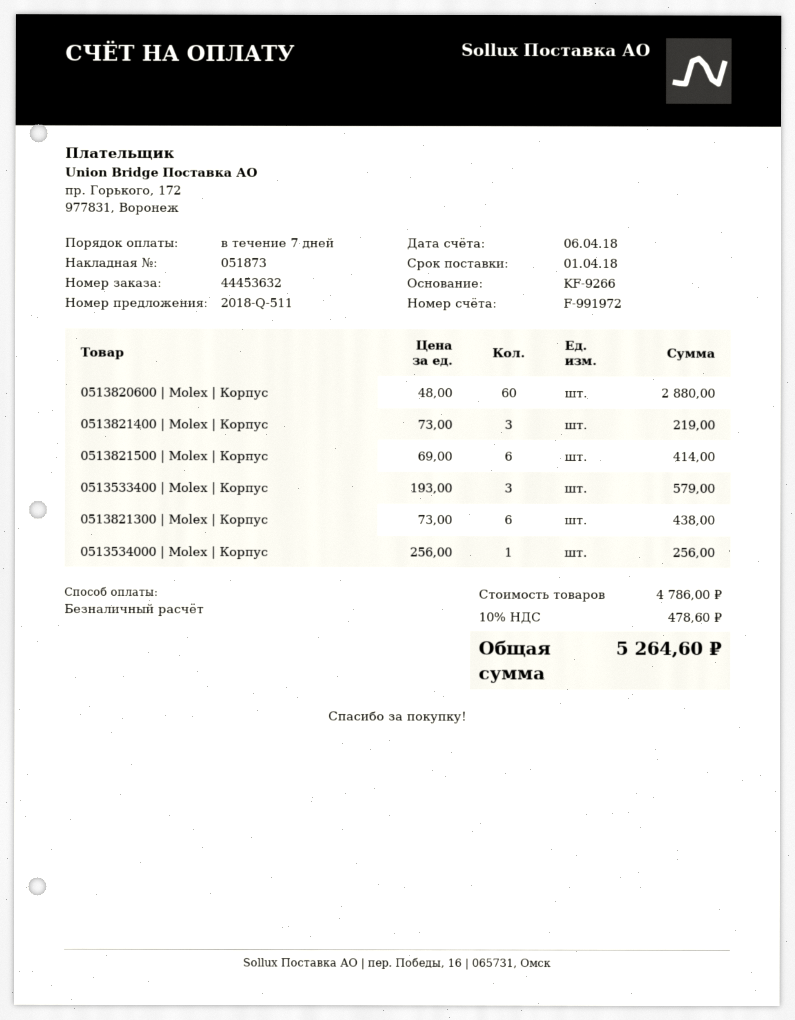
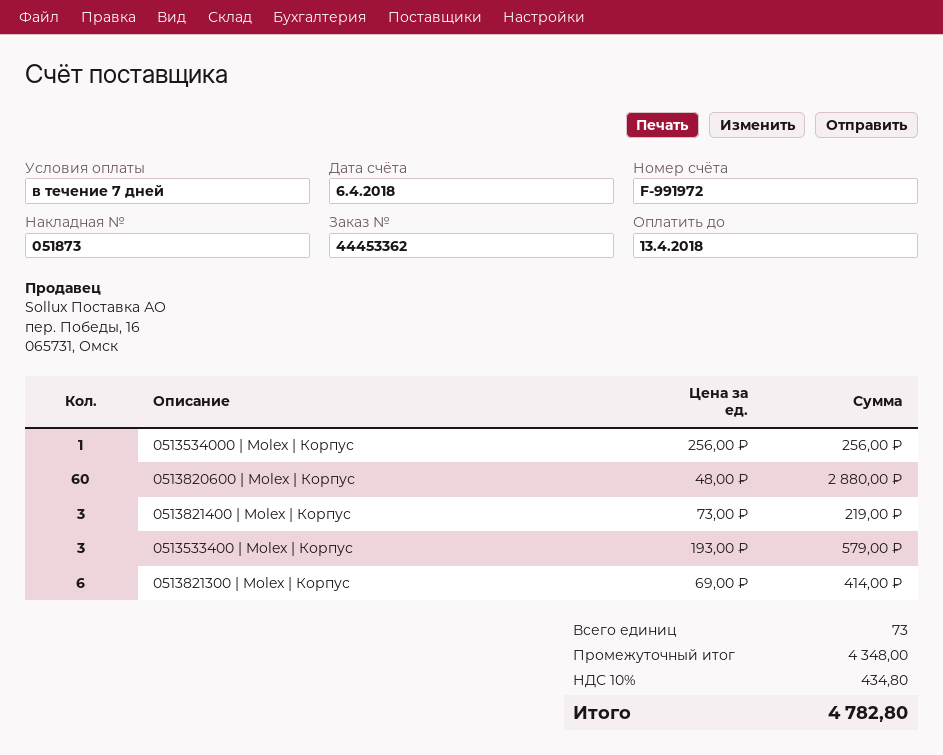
order number: 44453632 -> 44453362
0513821500 | Molex | Корпус: 6 x 69.00 = 414.00 -> none
0513821300 | Molex | Корпус: 6 x 73.00 = 438.00 -> 6 x 69.00 = 414.00
subtotal: 4786.00 -> 4348.00
tax: 10% = 478.60 -> 10% = 434.80
total: 5264.60 -> 4782.80

